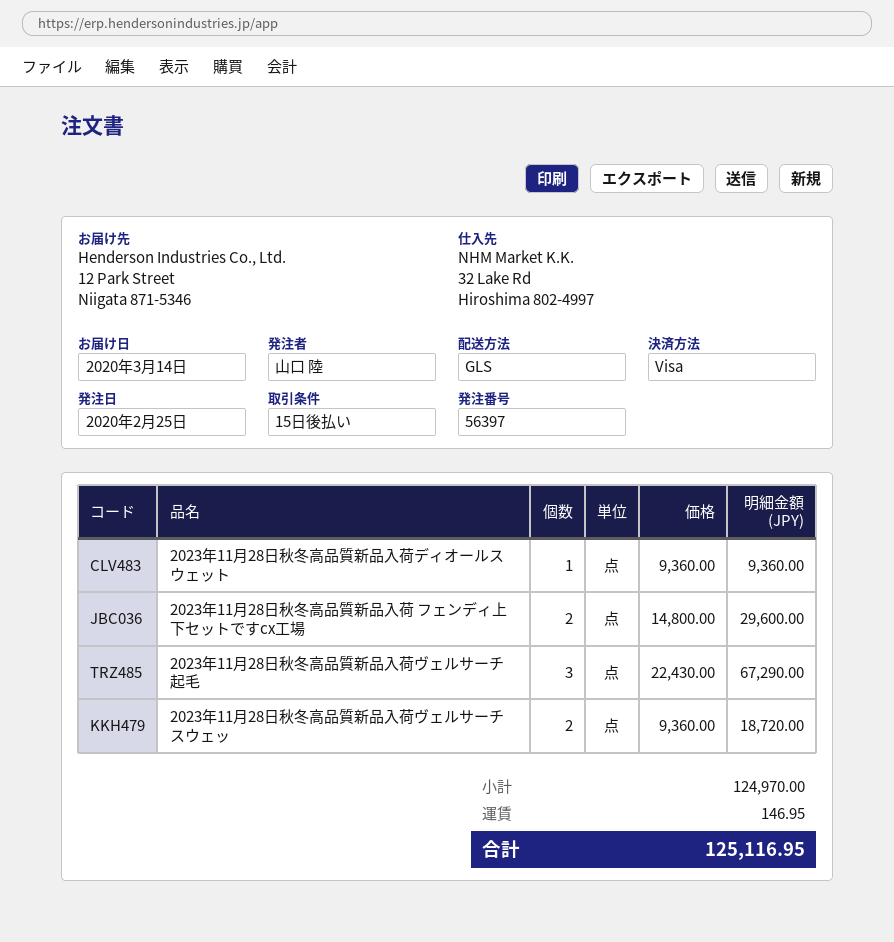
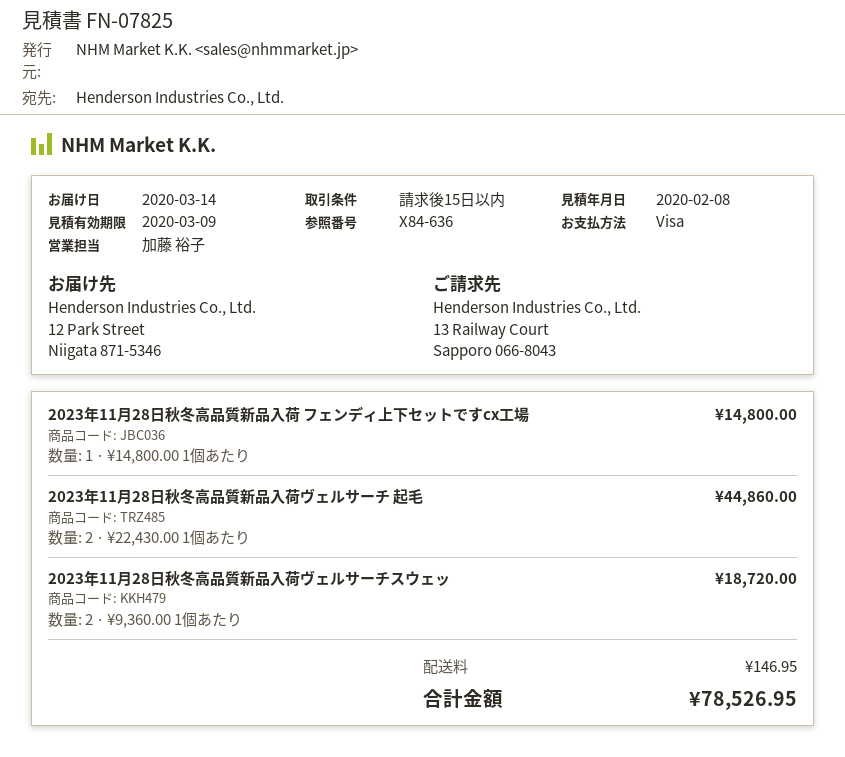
2023年11月28日秋冬高品質新品入荷ディオールスウェット: 1 x 9360.00 = 9360.00 -> none
2023年11月28日秋冬高品質新品入荷 フェンディ上下セットですcx工場: 2 x 14800.00 = 29600.00 -> 1 x 14800.00 = 14800.00
2023年11月28日秋冬高品質新品入荷ヴェルサーチ 起毛: 3 x 22430.00 = 67290.00 -> 2 x 22430.00 = 44860.00
total: 125116.95 -> 78526.95

